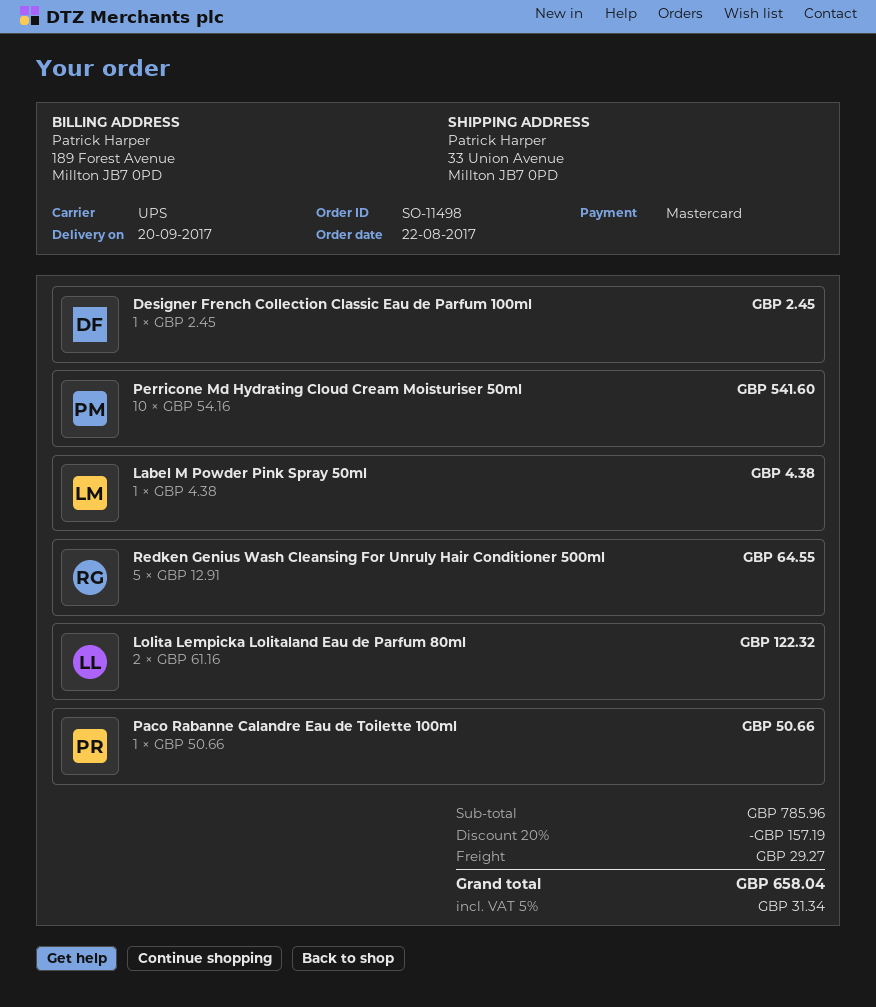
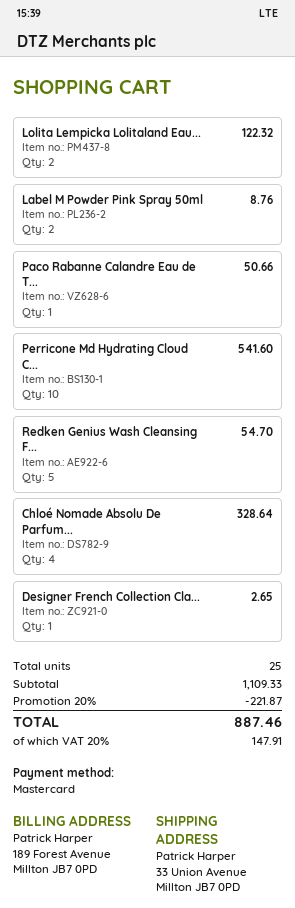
Designer French Collection Classic Eau de Parfum 100ml: 1 for 2.45 -> 1 for 2.65
Label M Powder Pink Spray 50ml: 1 for 4.38 -> 2 for 8.76
Redken Genius Wash Cleansing For Unruly Hair Conditioner 500ml: 5 for 64.55 -> 5 for 54.70
Chloé Nomade Absolu De Parfum...: none -> 4 for 328.64
subtotal: 785.96 -> 1109.33
discount: 20% = 157.19 -> 20% = 221.87
shipping: 29.27 -> none
tax: 5% = 31.34 -> 20% = 147.91
total: 658.04 -> 887.46

